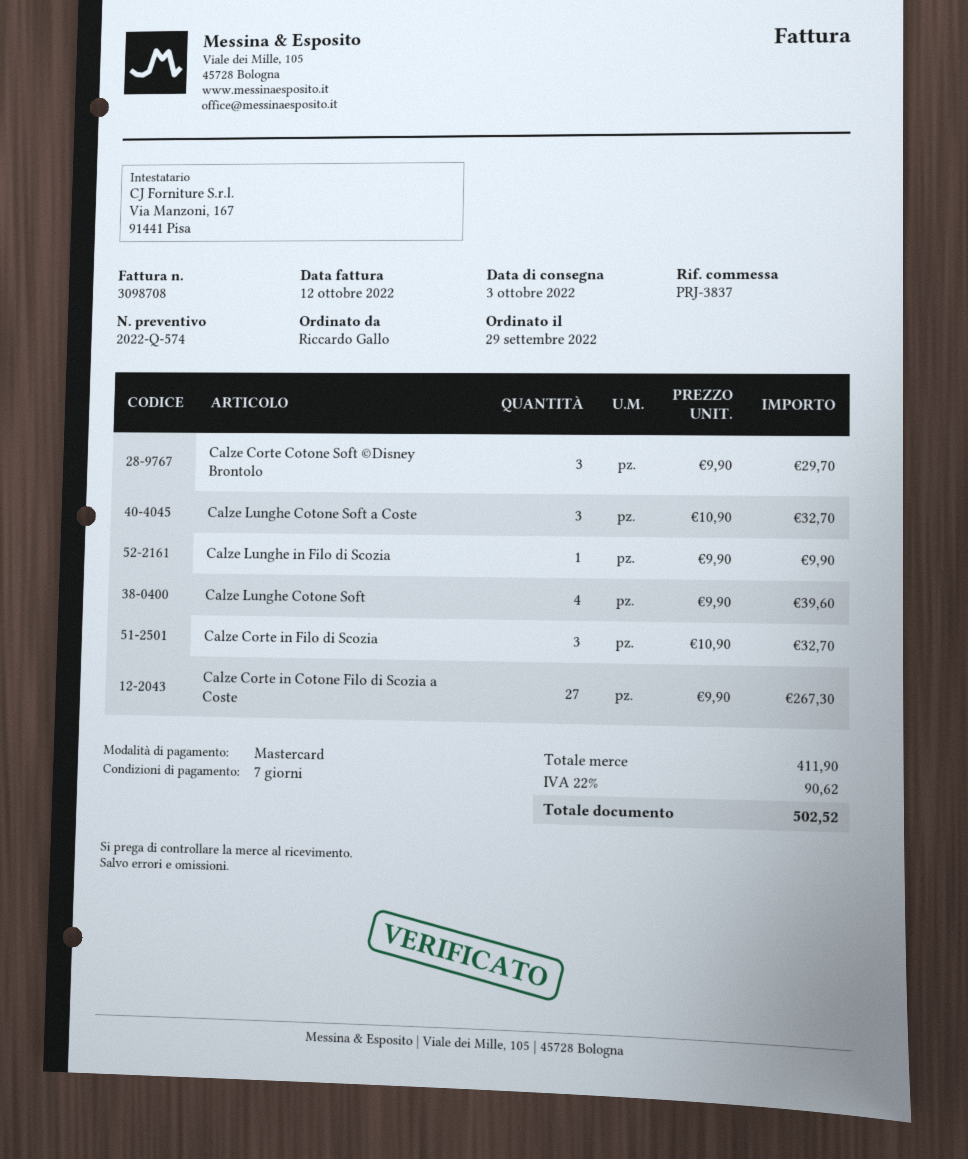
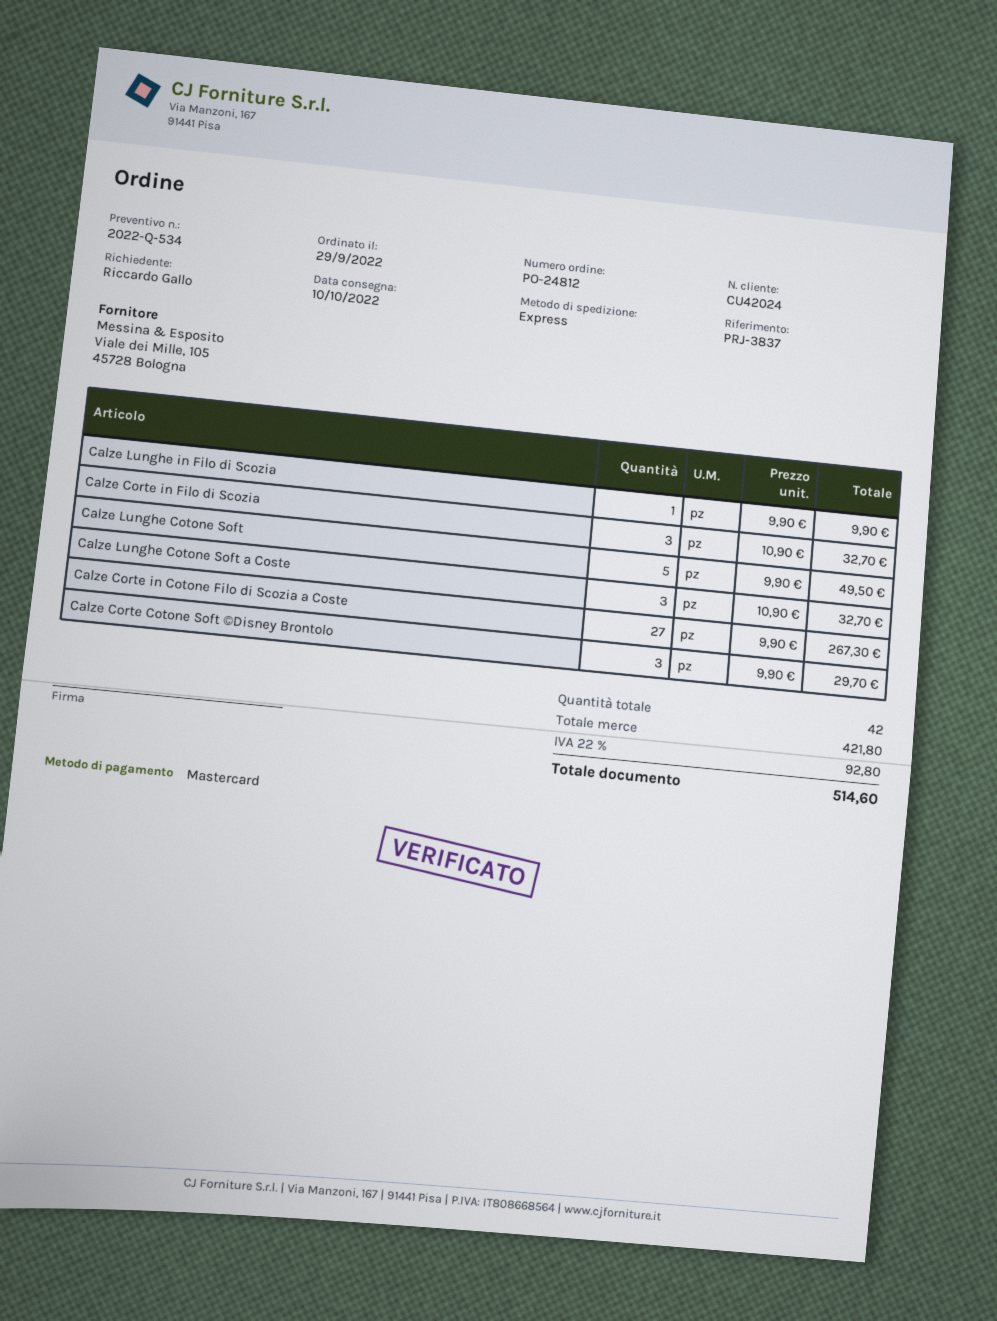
quote number: 2022-Q-574 -> 2022-Q-534
delivery date: 2022-10-03 -> 2022-10-10
Calze Lunghe Cotone Soft: 4 x 9.90 = 39.60 -> 5 x 9.90 = 49.50
subtotal: 411.90 -> 421.80
tax: 22% = 90.62 -> 22% = 92.80
total: 502.52 -> 514.60

